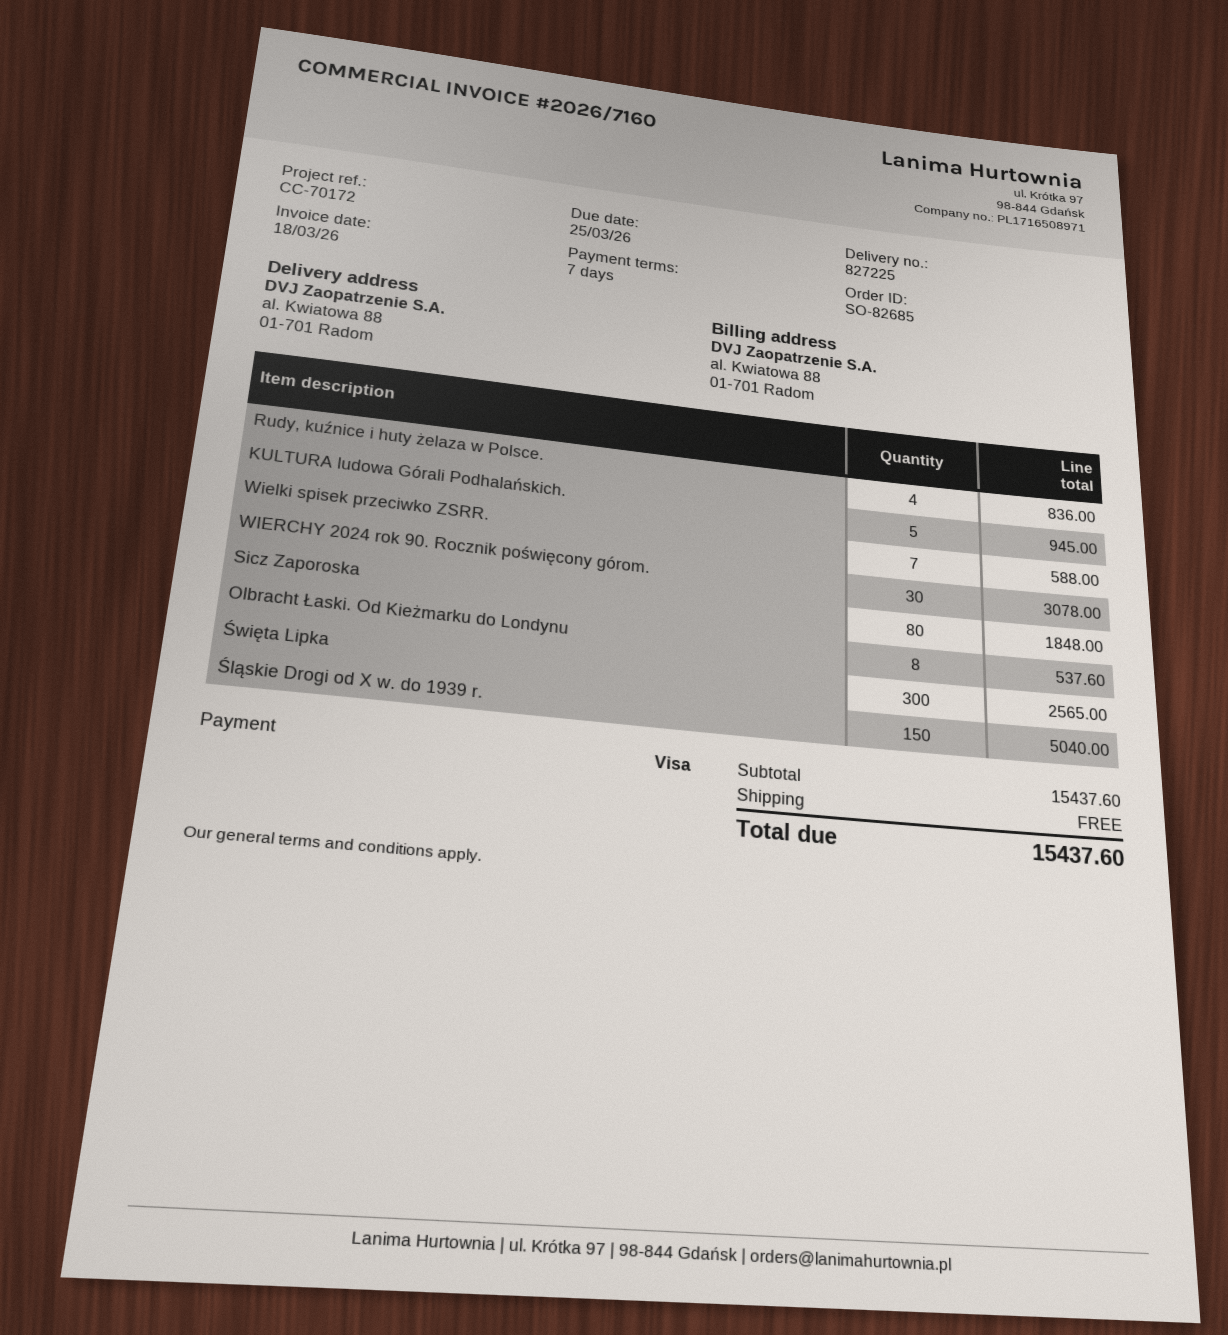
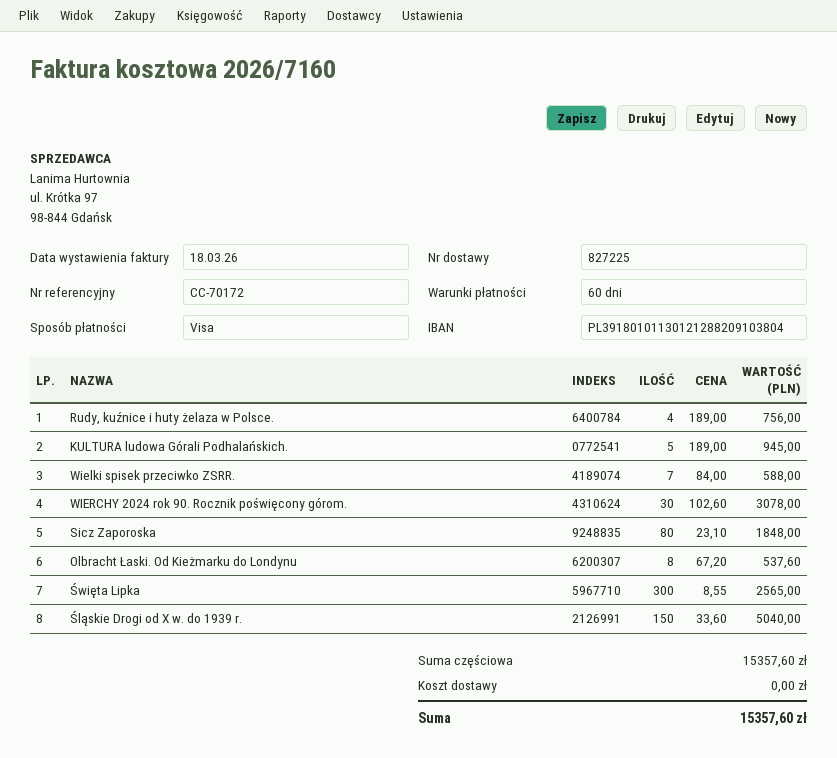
payment terms: 7 days -> 60 days
Rudy, kuźnice i huty żelaza w Polsce.: 4 for 836.00 -> 4 for 756.00
subtotal: 15437.60 -> 15357.60
total: 15437.60 -> 15357.60

